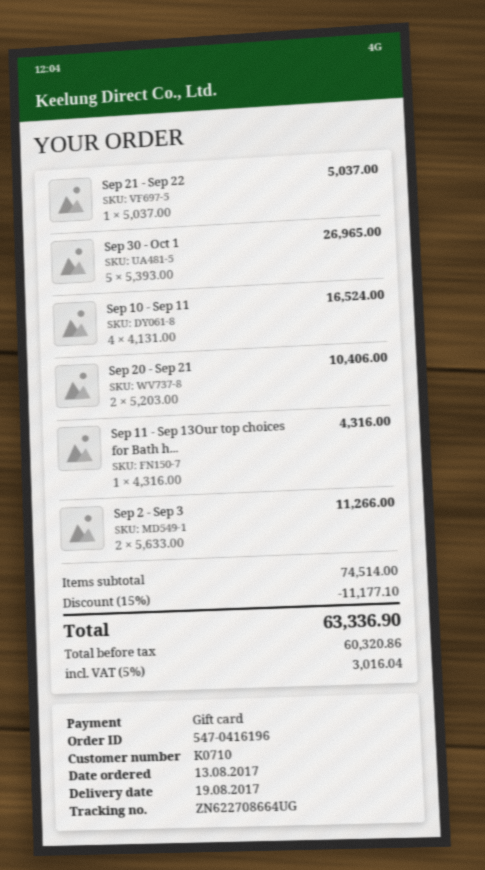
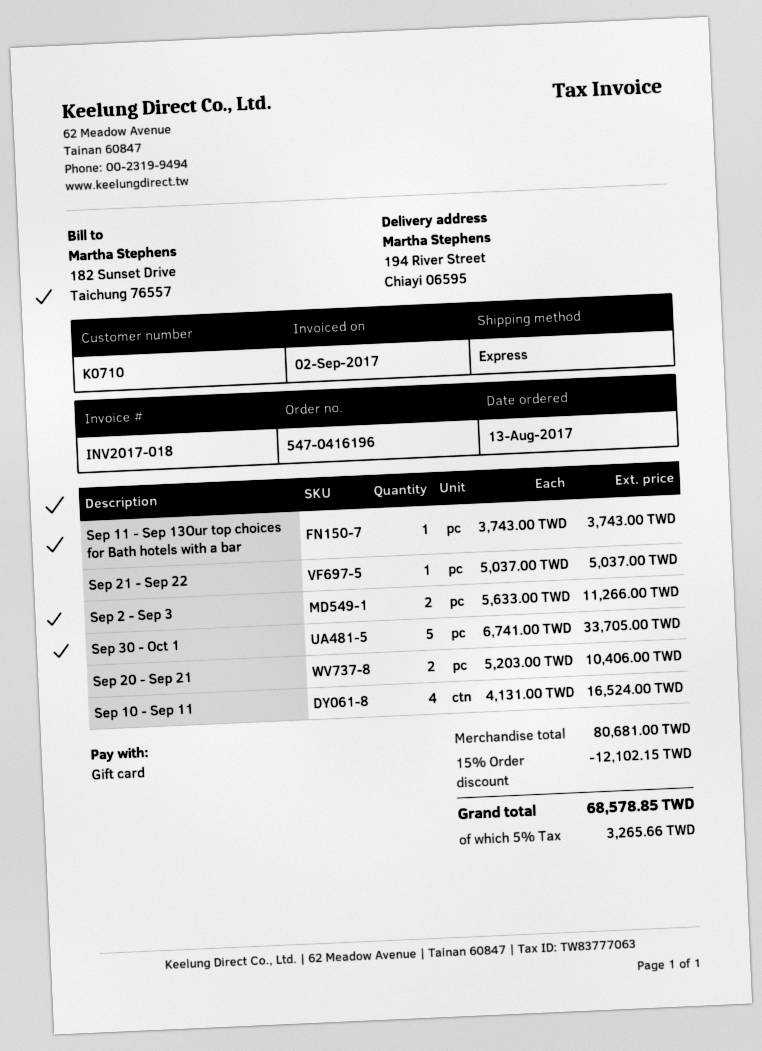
Sep 30 - Oct 1: 5 x 5393.00 = 26965.00 -> 5 x 6741.00 = 33705.00
Sep 11 - Sep 13Our top choices for Bath h...: 1 x 4316.00 = 4316.00 -> 1 x 3743.00 = 3743.00
subtotal: 74514.00 -> 80681.00
discount: 15% = 11177.10 -> 15% = 12102.15
tax: 5% = 3016.04 -> 5% = 3265.66
total: 63336.90 -> 68578.85

